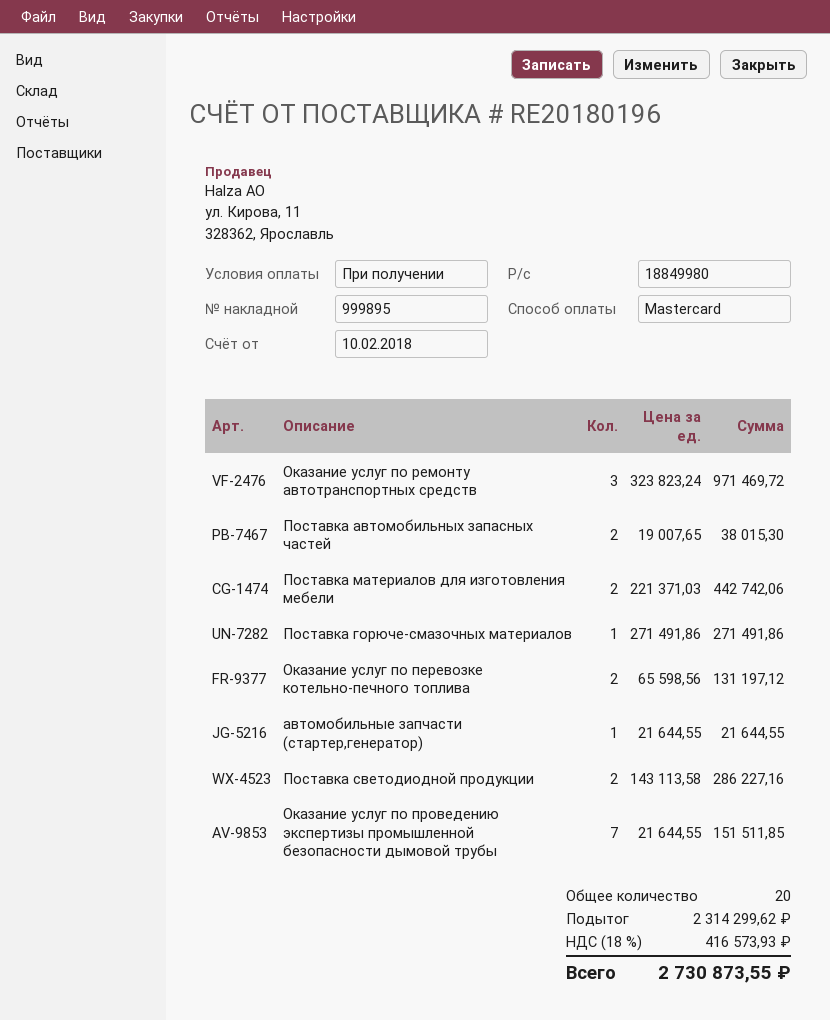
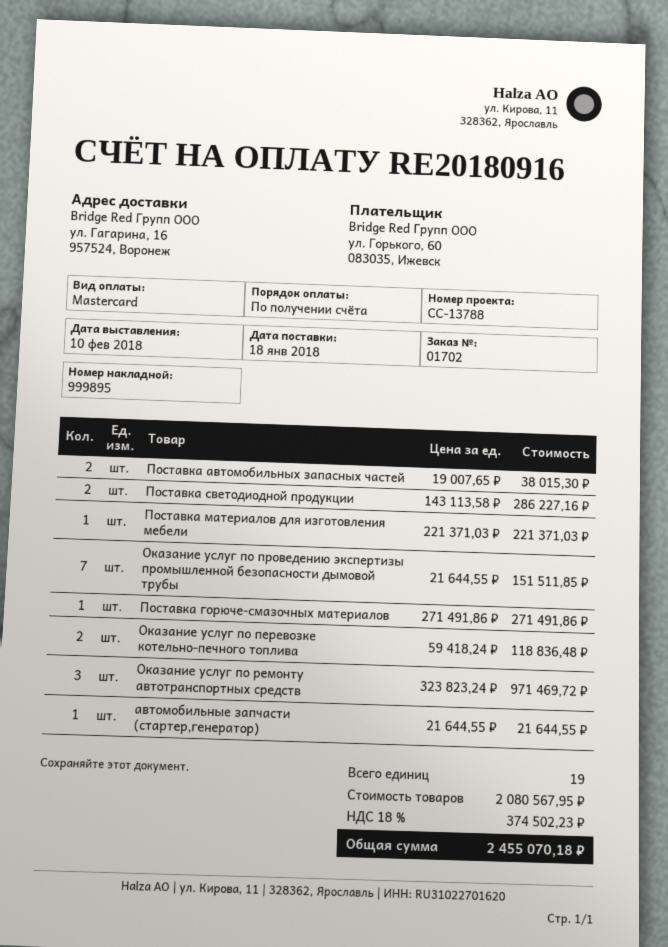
invoice number: RE20180196 -> RE20180916
Поставка материалов для изготовления мебели: 2 x 221371.03 = 442742.06 -> 1 x 221371.03 = 221371.03
Оказание услуг по перевозке котельно-печного топлива: 2 x 65598.56 = 131197.12 -> 2 x 59418.24 = 118836.48
total quantity: 20 -> 19
subtotal: 2314299.62 -> 2080567.95
tax: 18% = 416573.93 -> 18% = 374502.23
total: 2730873.55 -> 2455070.18

